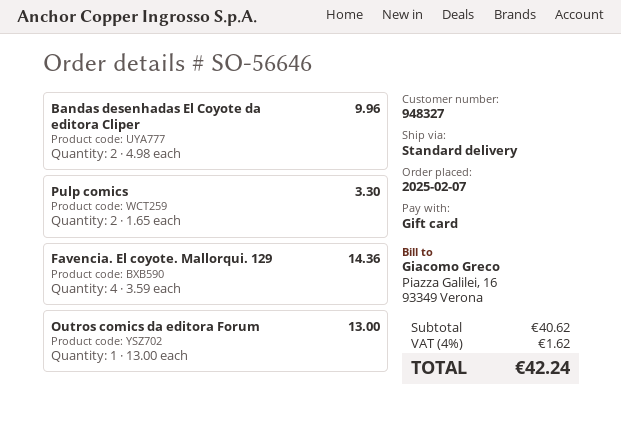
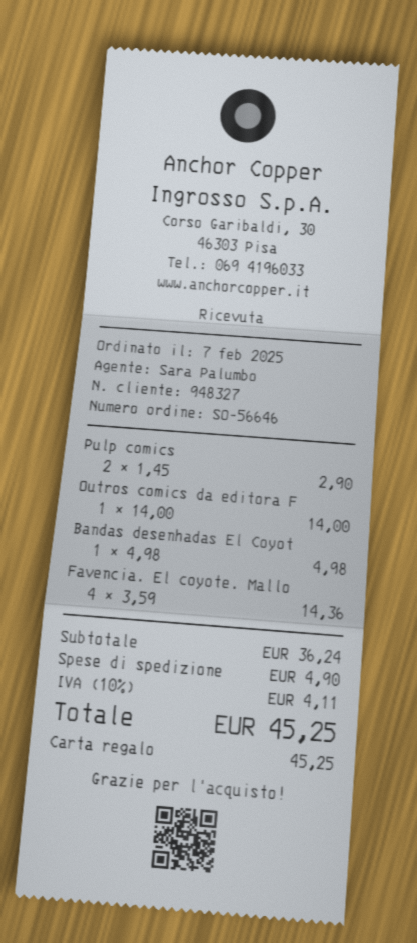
Bandas desenhadas El Coyote da editora Cliper: 2 x 4.98 = 9.96 -> 1 x 4.98 = 4.98
Pulp comics: 2 x 1.65 = 3.30 -> 2 x 1.45 = 2.90
Outros comics da editora Forum: 1 x 13.00 = 13.00 -> 1 x 14.00 = 14.00
subtotal: 40.62 -> 36.24
shipping: none -> 4.90
tax: 4% = 1.62 -> 10% = 4.11
total: 42.24 -> 45.25

